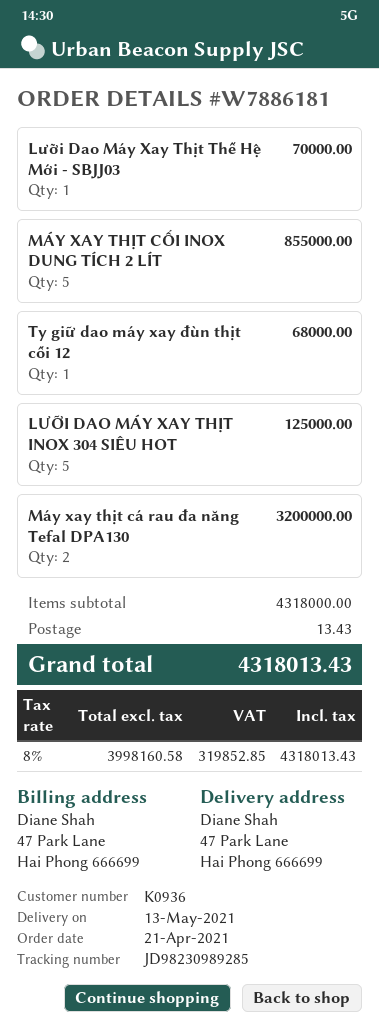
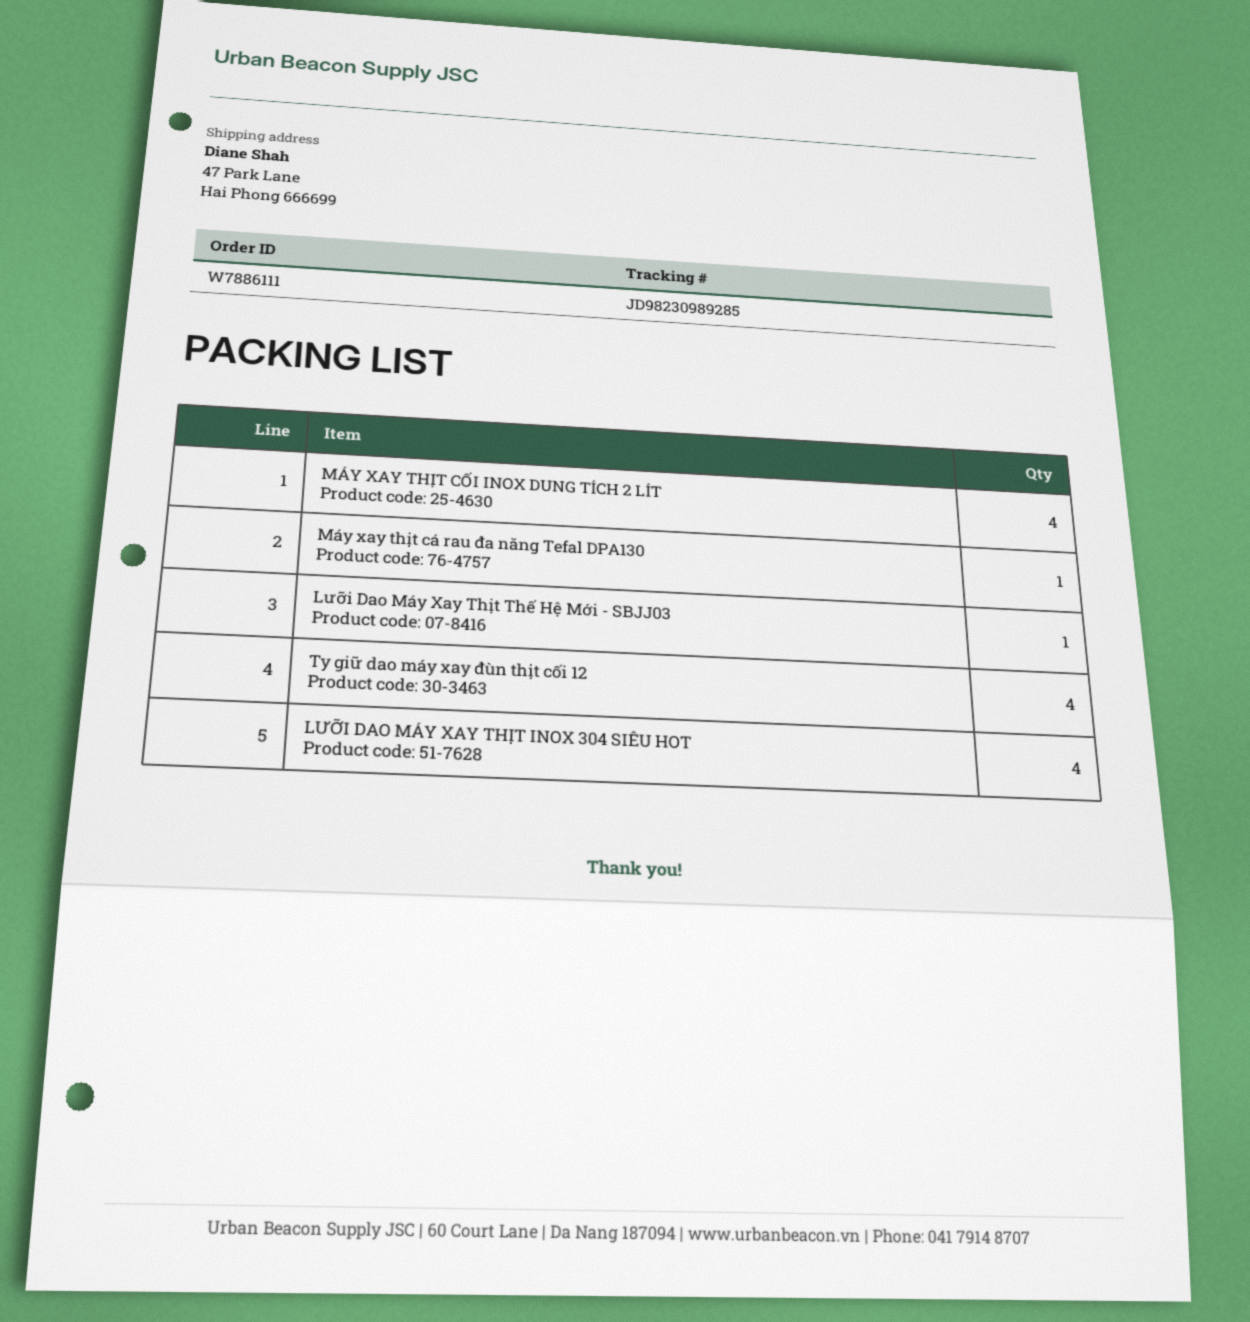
order number: W7886181 -> W7886111
MÁY XAY THỊT CỐI INOX DUNG TÍCH 2 LÍT: 5 -> 4
Ty giữ dao máy xay đùn thịt cối 12: 1 -> 4
LƯỠI DAO MÁY XAY THỊT INOX 304 SIÊU HOT: 5 -> 4
Máy xay thịt cá rau đa năng Tefal DPA130: 2 -> 1

